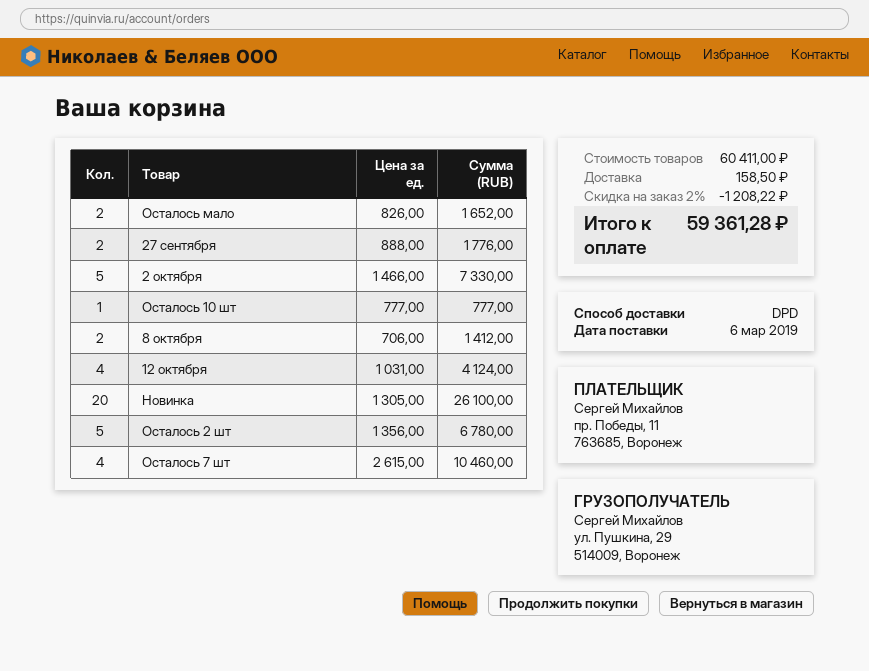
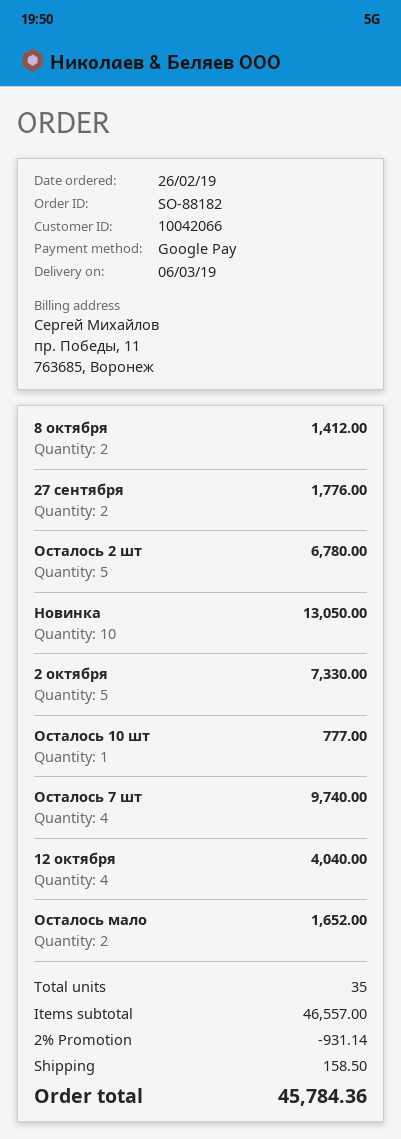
12 октября: 4 for 4124.00 -> 4 for 4040.00
Новинка: 20 for 26100.00 -> 10 for 13050.00
Осталось 7 шт: 4 for 10460.00 -> 4 for 9740.00
subtotal: 60411.00 -> 46557.00
discount: 2% = 1208.22 -> 2% = 931.14
total: 59361.28 -> 45784.36

